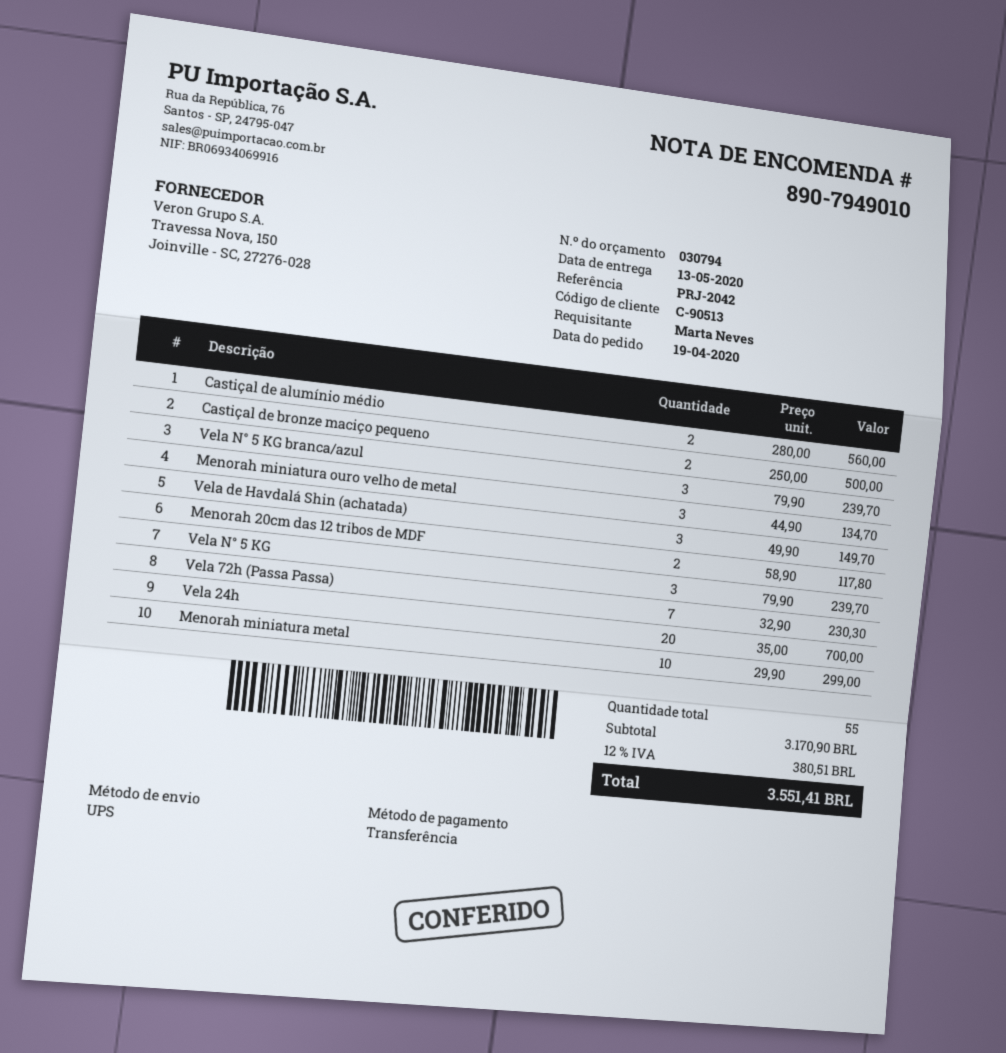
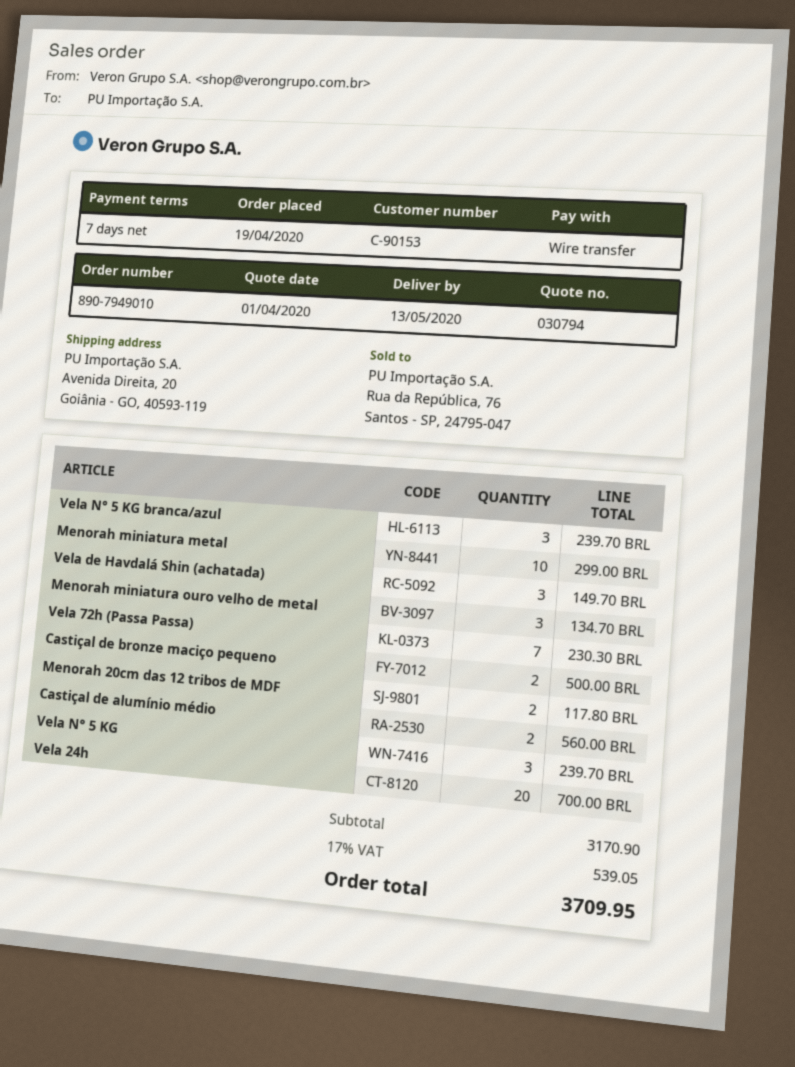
customer number: C-90513 -> C-90153
tax: 12% = 380.51 -> 17% = 539.05
total: 3551.41 -> 3709.95

